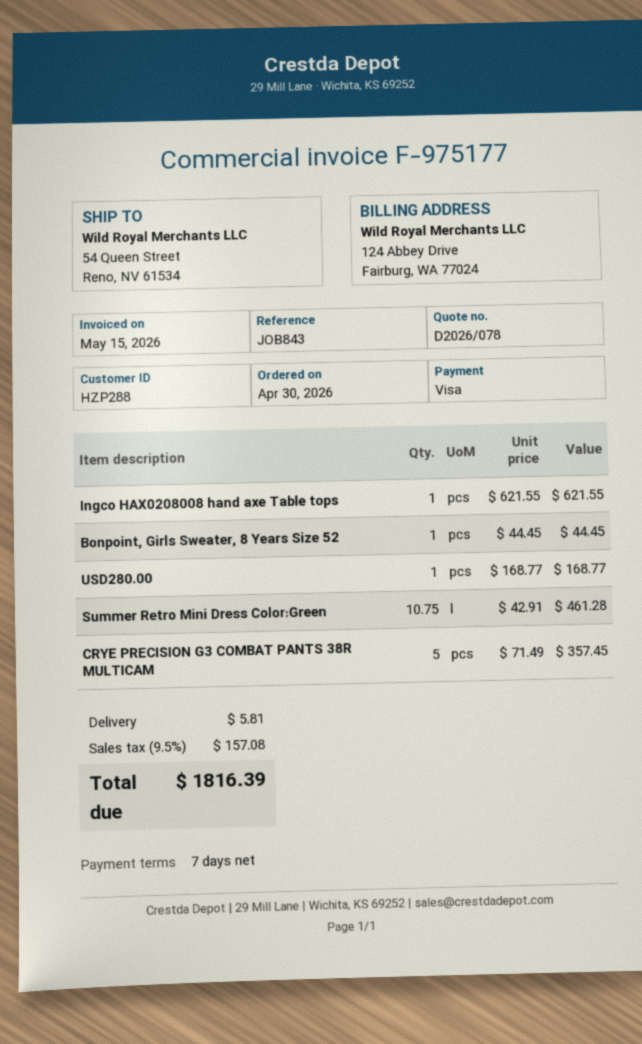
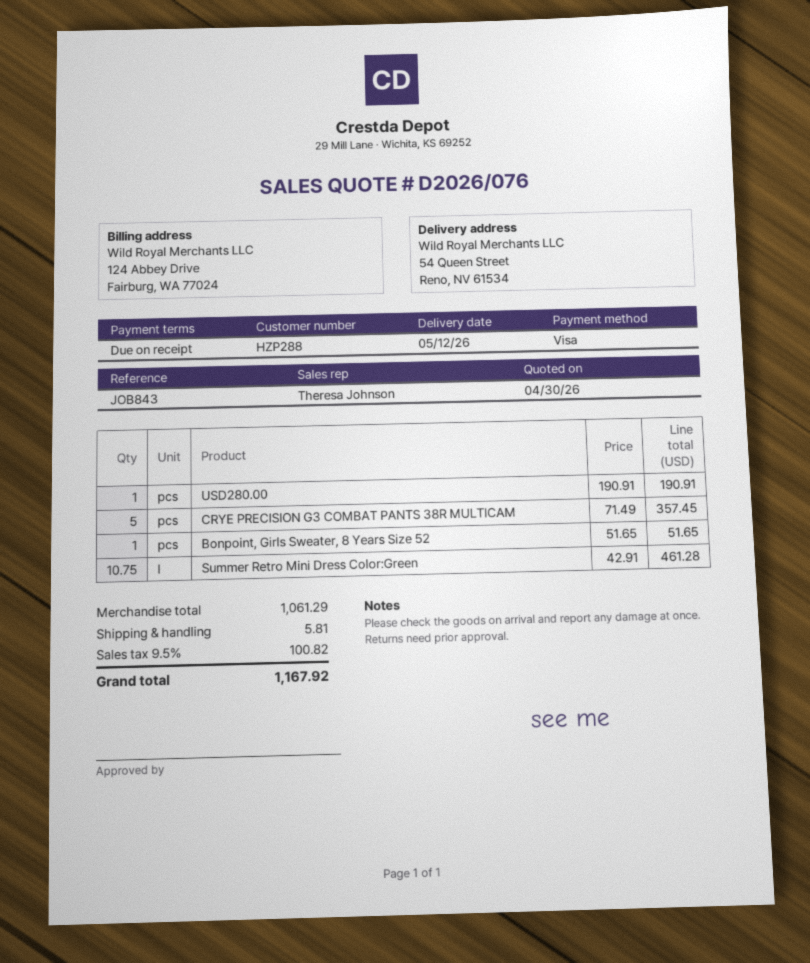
quote number: D2026/078 -> D2026/076
payment terms: 7 days -> on receipt
Ingco HAX0208008 hand axe Table tops: 1 x 621.55 = 621.55 -> none
Bonpoint, Girls Sweater, 8 Years Size 52: 1 x 44.45 = 44.45 -> 1 x 51.65 = 51.65
USD280.00: 1 x 168.77 = 168.77 -> 1 x 190.91 = 190.91
tax: 9.5% = 157.08 -> 9.5% = 100.82
total: 1816.39 -> 1167.92

